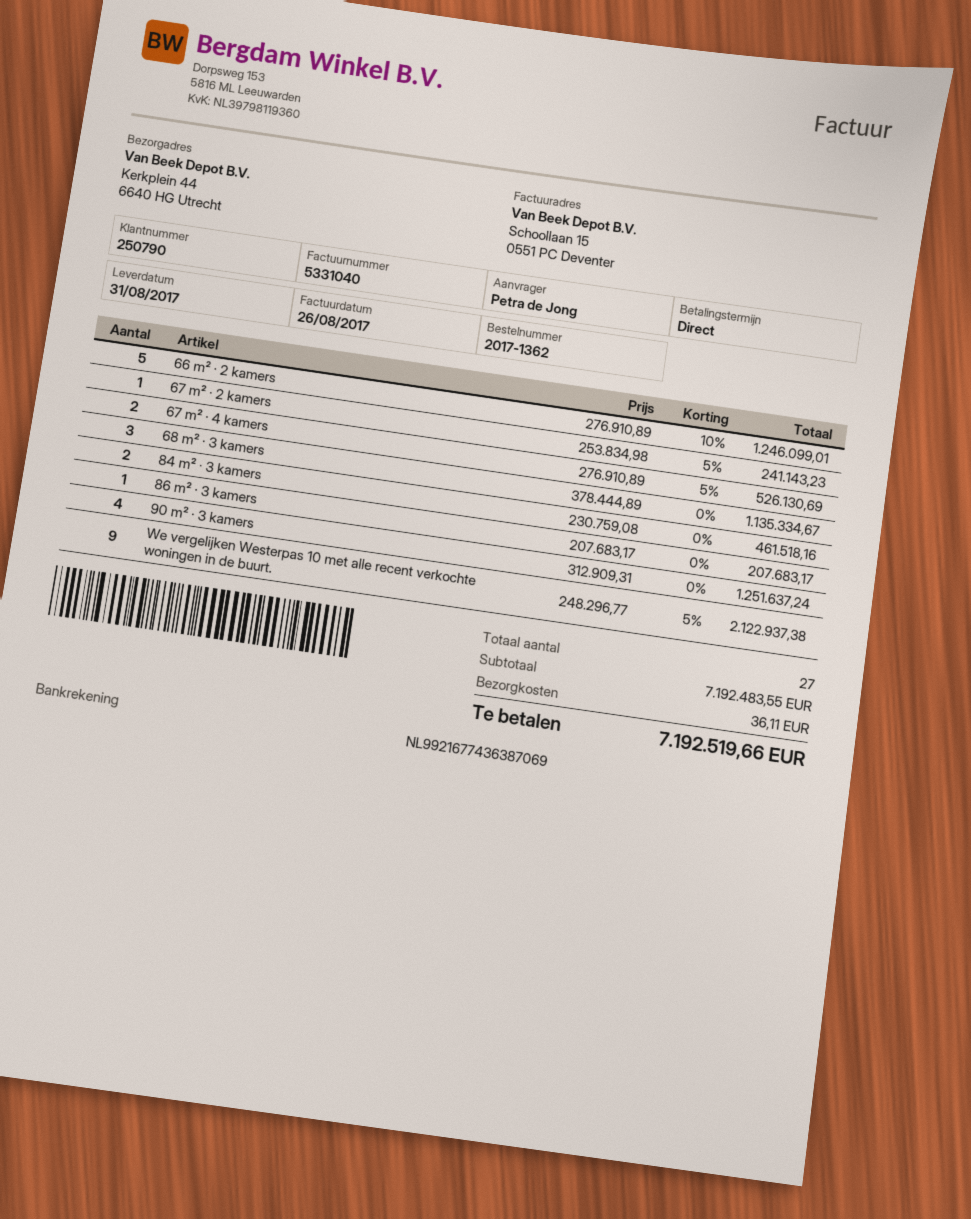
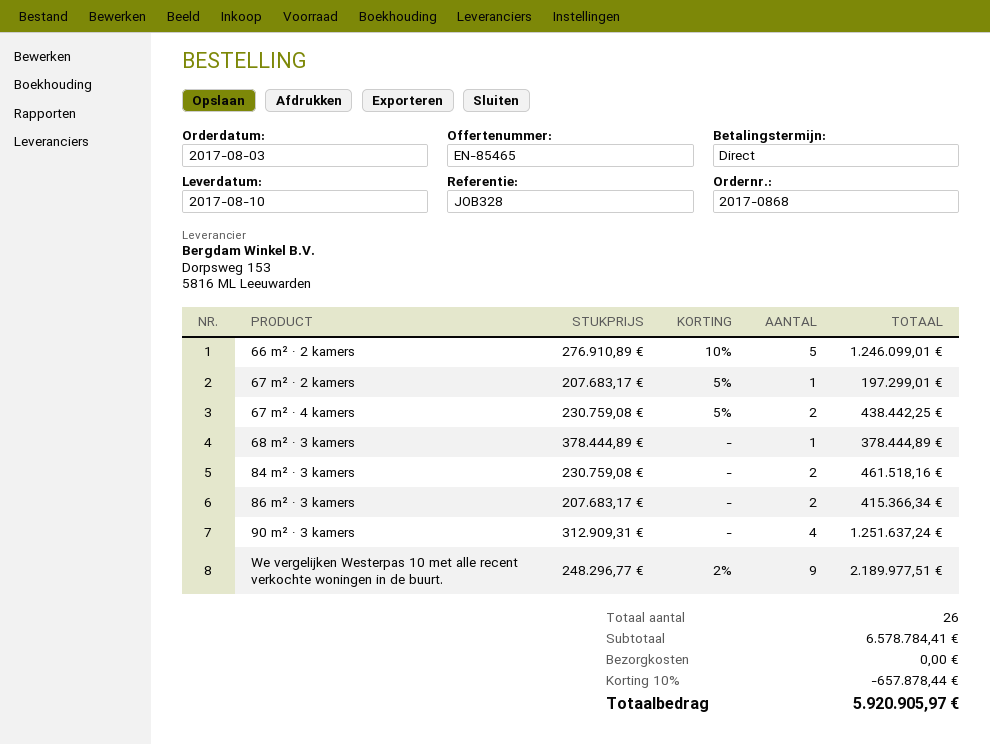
order number: 2017-1362 -> 2017-0868
delivery date: 2017-08-31 -> 2017-08-10
67 m² · 2 kamers: 1 x 253834.98 - 5% = 241143.23 -> 1 x 207683.17 - 5% = 197299.01
67 m² · 4 kamers: 2 x 276910.89 - 5% = 526130.69 -> 2 x 230759.08 - 5% = 438442.25
68 m² · 3 kamers: 3 x 378444.89 = 1135334.67 -> 1 x 378444.89 = 378444.89
86 m² · 3 kamers: 1 x 207683.17 = 207683.17 -> 2 x 207683.17 = 415366.34
We vergelijken Westerpas 10 met alle recent verkochte woningen in de buurt.: 9 x 248296.77 - 5% = 2122937.38 -> 9 x 248296.77 - 2% = 2189977.51
total quantity: 27 -> 26
subtotal: 7192483.55 -> 6578784.41
discount: none -> 10% = 657878.44
shipping: 36.11 -> 0.00
total: 7192519.66 -> 5920905.97

